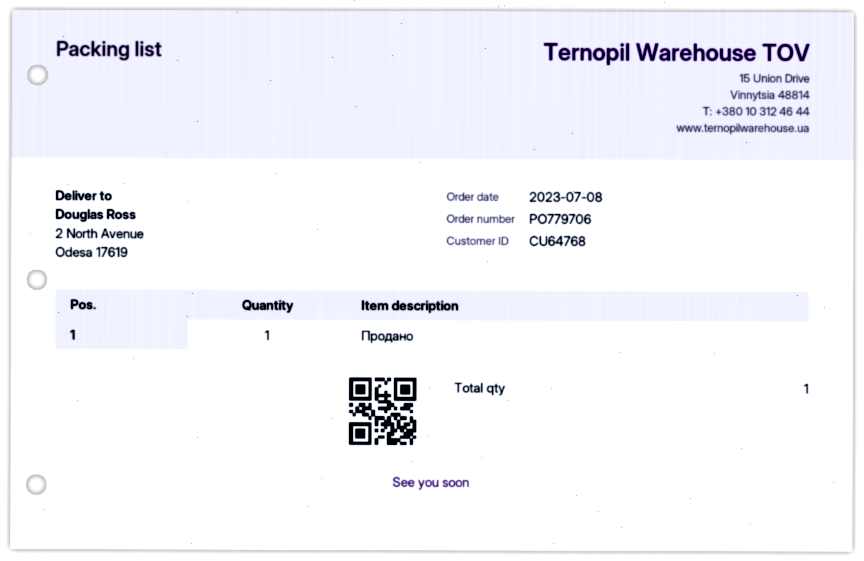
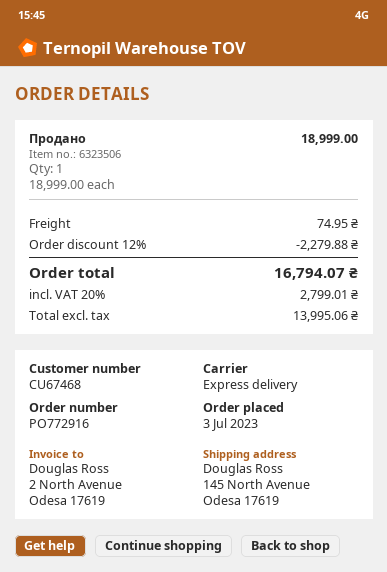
order number: PO779706 -> PO772916
order date: 2023-07-08 -> 2023-07-03
customer number: CU64768 -> CU67468
ship to: 2 North Avenue, Odesa 17619 -> 145 North Avenue, Odesa 17619

